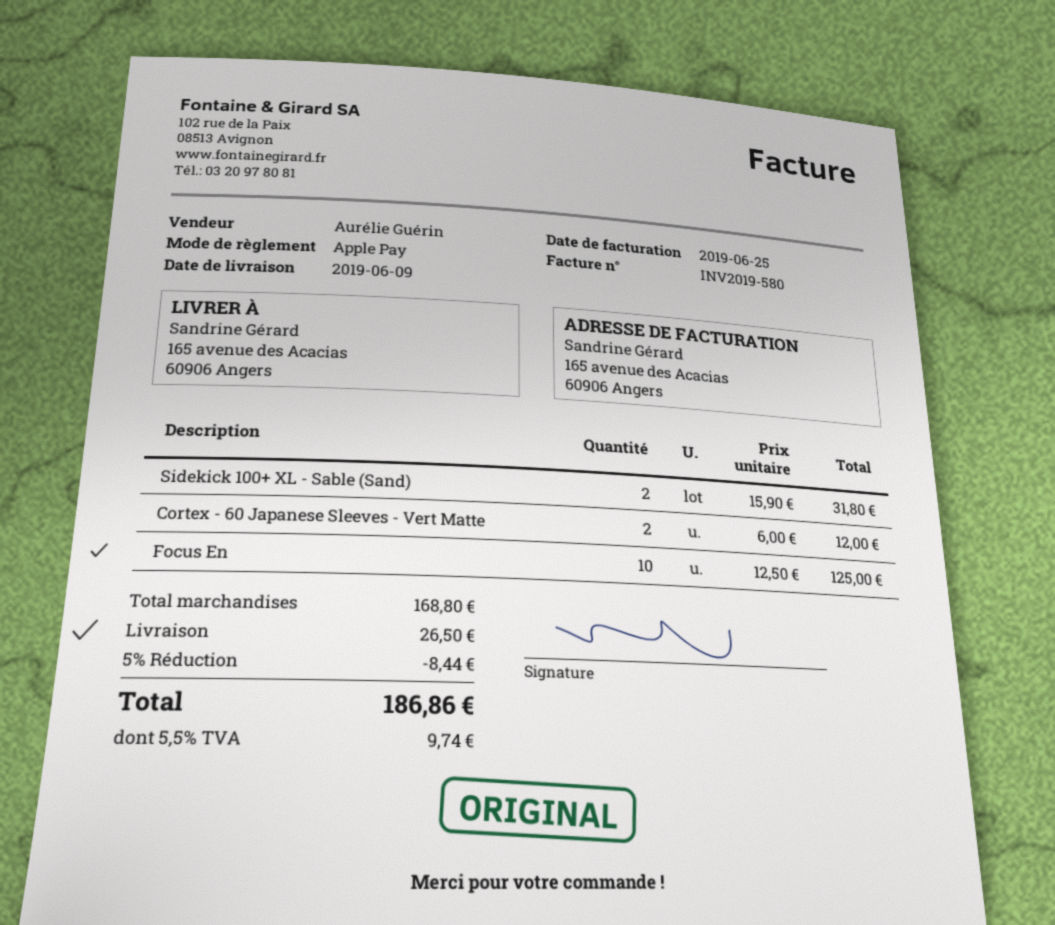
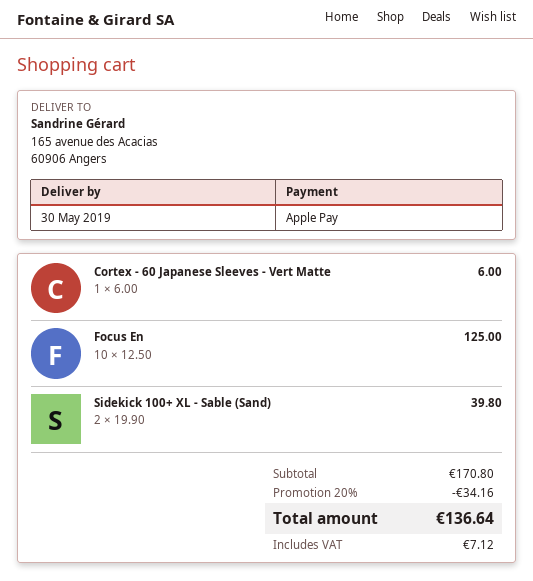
delivery date: 2019-06-09 -> 2019-05-30
Sidekick 100+ XL - Sable (Sand): 2 x 15.90 = 31.80 -> 2 x 19.90 = 39.80
Cortex - 60 Japanese Sleeves - Vert Matte: 2 x 6.00 = 12.00 -> 1 x 6.00 = 6.00
subtotal: 168.80 -> 170.80
discount: 5% = 8.44 -> 20% = 34.16
shipping: 26.50 -> none
tax: 9.74 -> 7.12
total: 186.86 -> 136.64

